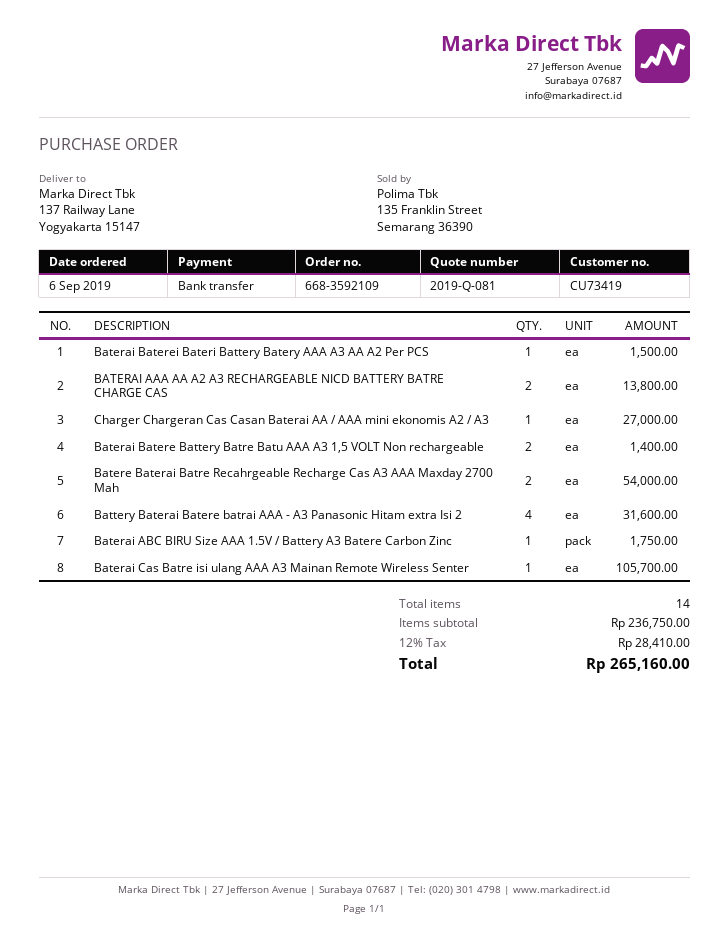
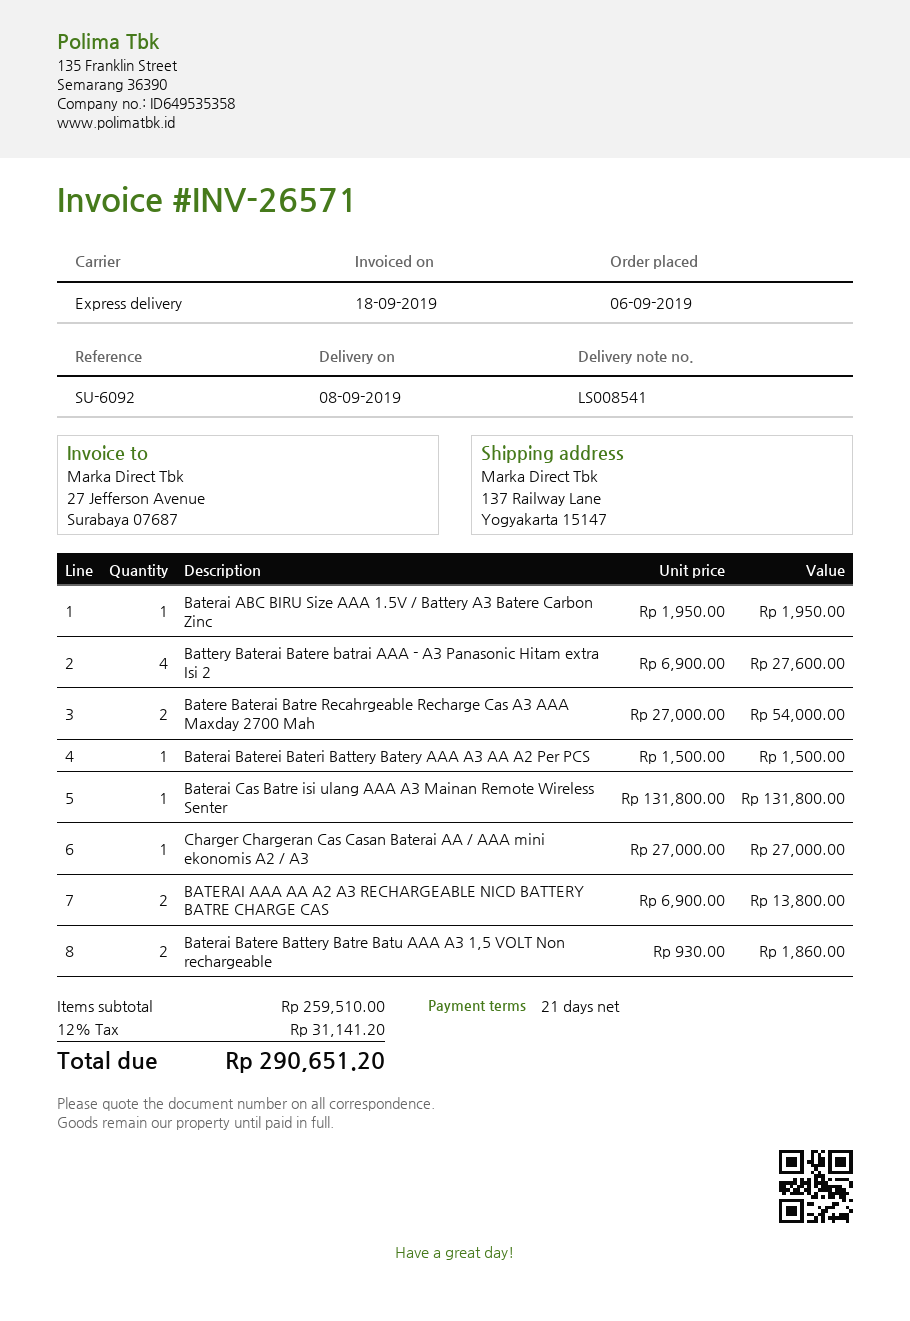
Baterai Batere Battery Batre Batu AAA A3 1,5 VOLT Non rechargeable: 2 for 1400.00 -> 2 for 1860.00
Battery Baterai Batere batrai AAA - A3 Panasonic Hitam extra Isi 2: 4 for 31600.00 -> 4 for 27600.00
Baterai ABC BIRU Size AAA 1.5V / Battery A3 Batere Carbon Zinc: 1 for 1750.00 -> 1 for 1950.00
Baterai Cas Batre isi ulang AAA A3 Mainan Remote Wireless Senter: 1 for 105700.00 -> 1 for 131800.00
subtotal: 236750.00 -> 259510.00
tax: 12% = 28410.00 -> 12% = 31141.20
total: 265160.00 -> 290651.20

